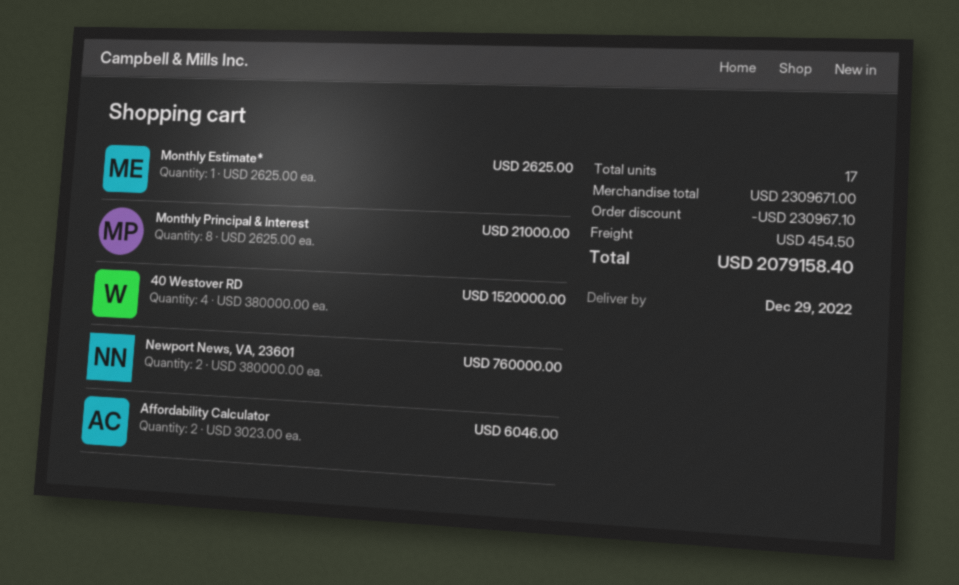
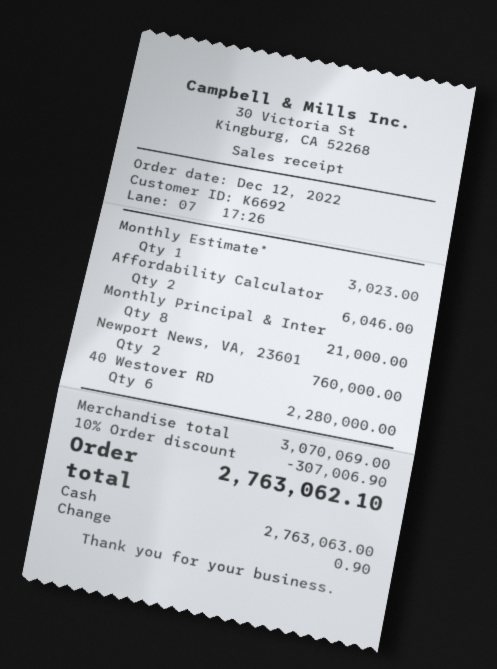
Monthly Estimate*: 1 for 2625.00 -> 1 for 3023.00
40 Westover RD: 4 for 1520000.00 -> 6 for 2280000.00
subtotal: 2309671.00 -> 3070069.00
discount: 230967.10 -> 307006.90
shipping: 454.50 -> none
total: 2079158.40 -> 2763062.10

